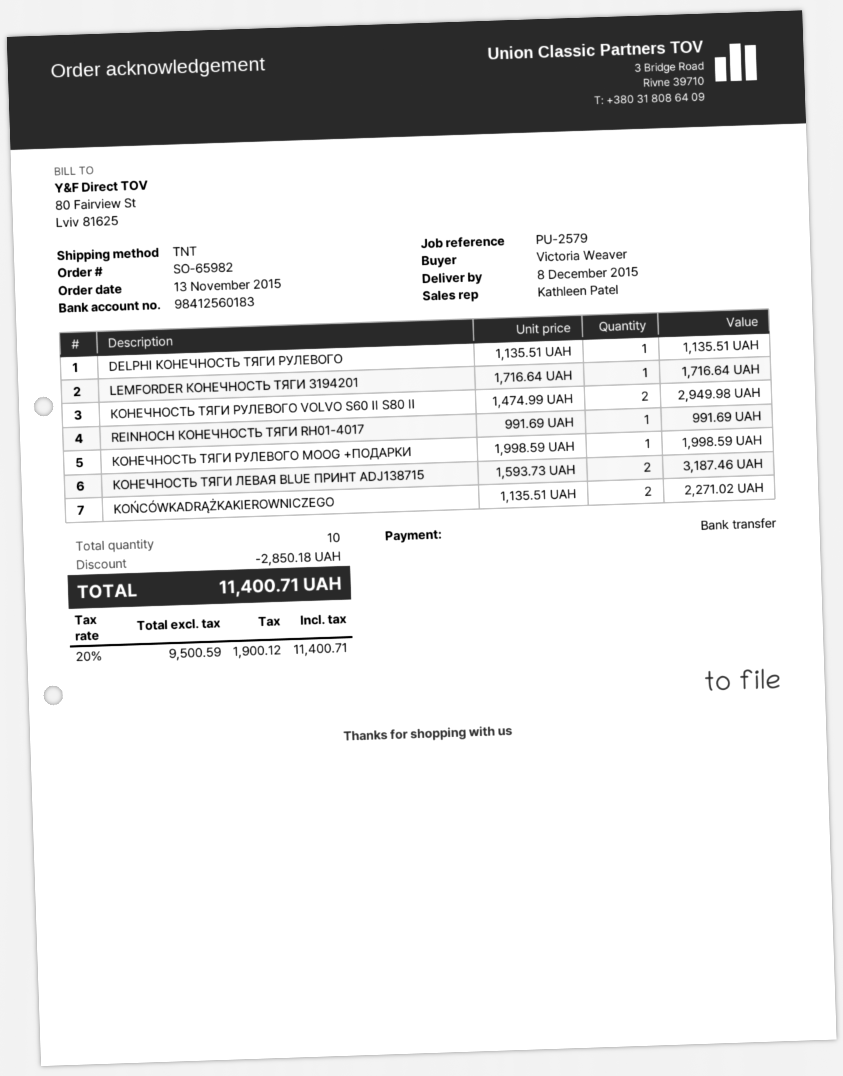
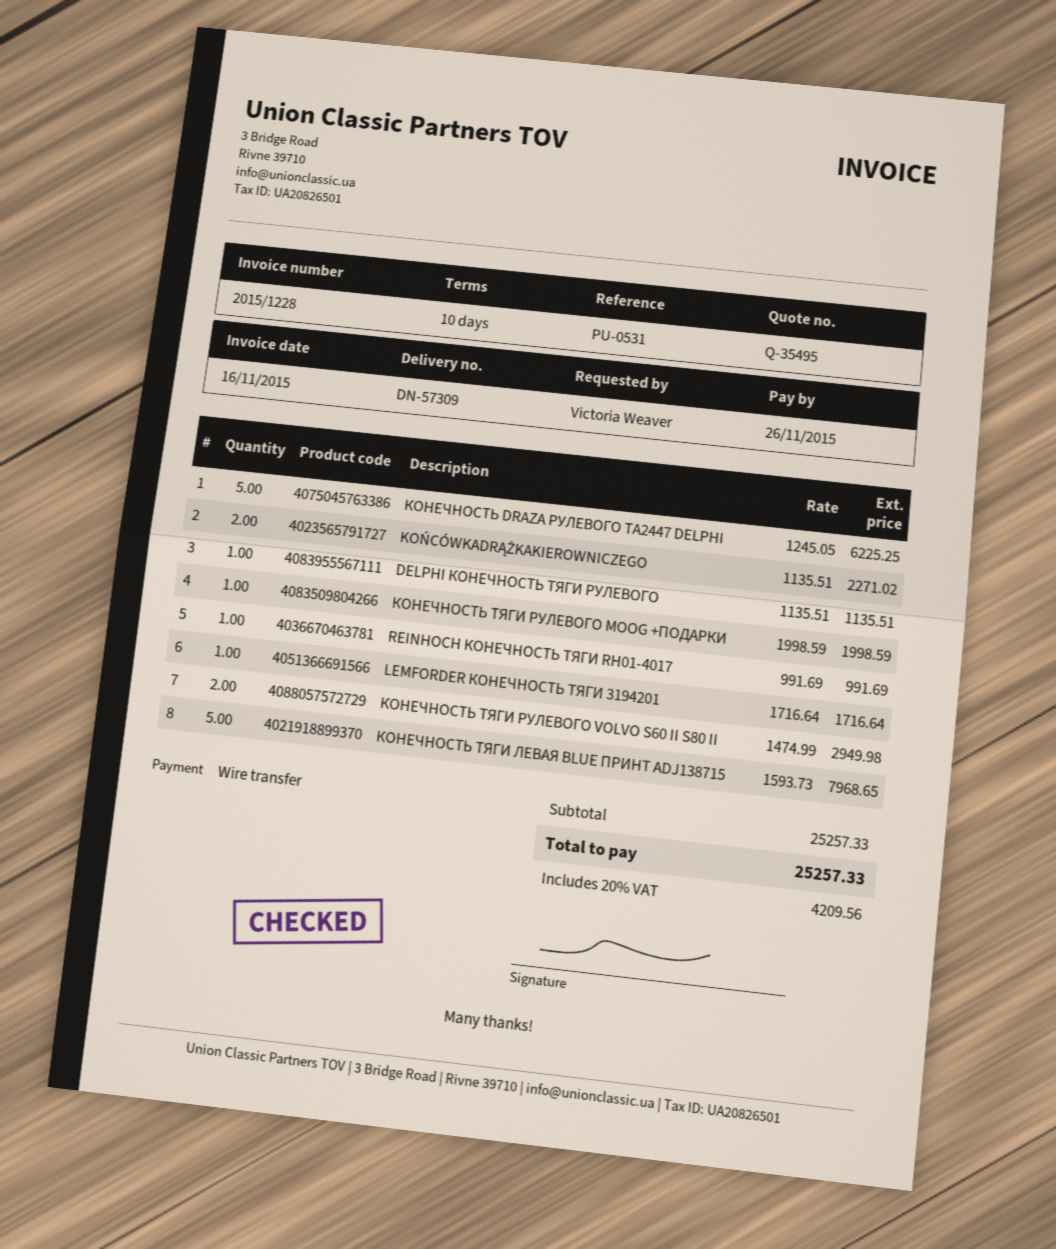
reference: PU-2579 -> PU-0531
КОНЕЧНОСТЬ ТЯГИ ЛЕВАЯ BLUE ПРИНТ ADJ138715: 2 x 1593.73 = 3187.46 -> 5 x 1593.73 = 7968.65
КОНЕЧНОСТЬ DRAZA РУЛЕВОГО TA2447 DELPHI: none -> 5 x 1245.05 = 6225.25
discount: 2850.18 -> none
tax: 20% = 1900.12 -> 20% = 4209.56
total: 11400.71 -> 25257.33

